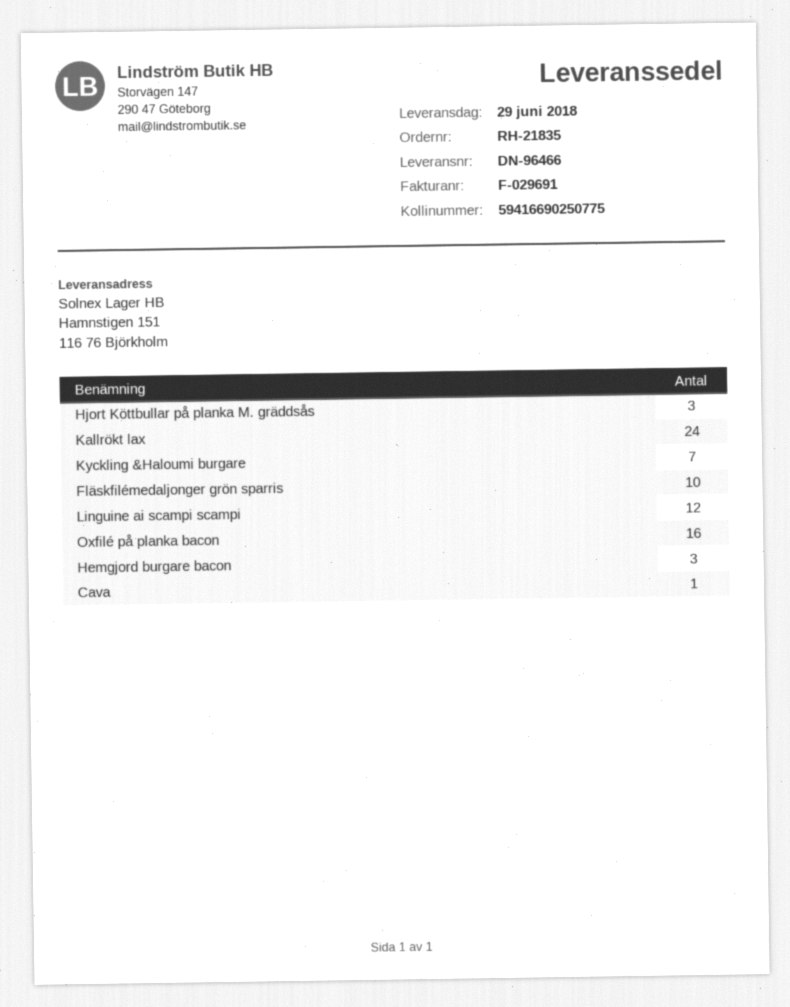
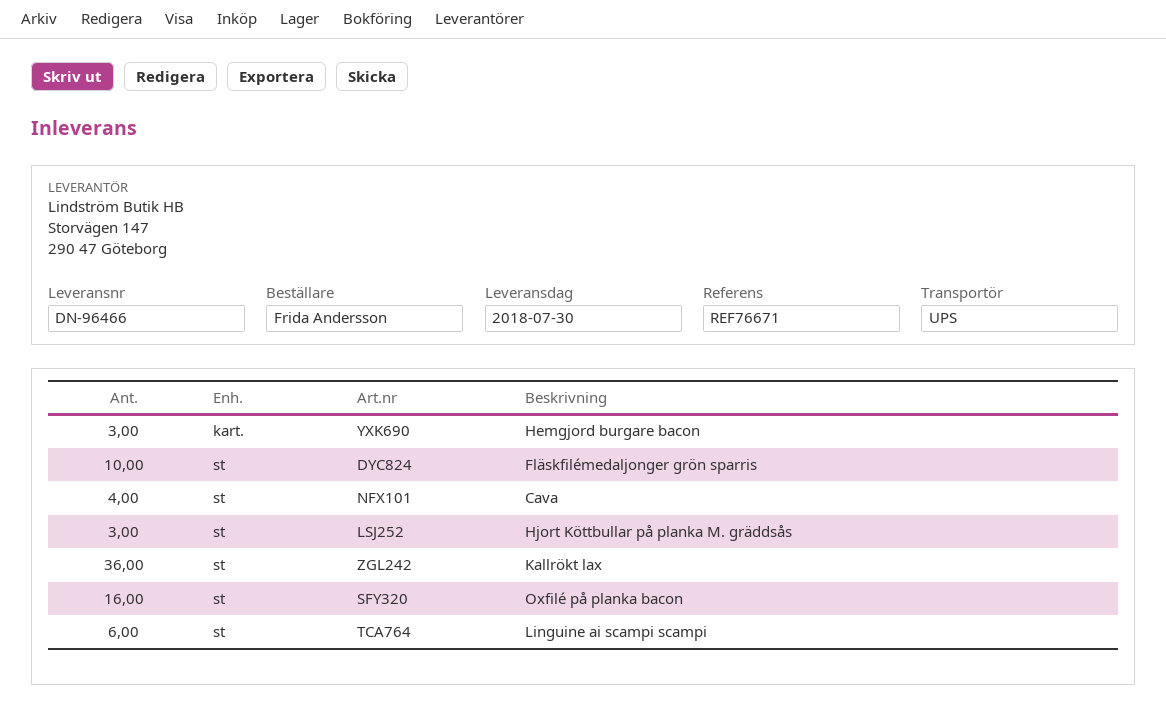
delivery date: 2018-06-29 -> 2018-07-30
Kallrökt lax: 24 -> 36
Kyckling &Haloumi burgare: 7 -> none
Linguine ai scampi scampi: 12 -> 6
Cava: 1 -> 4

